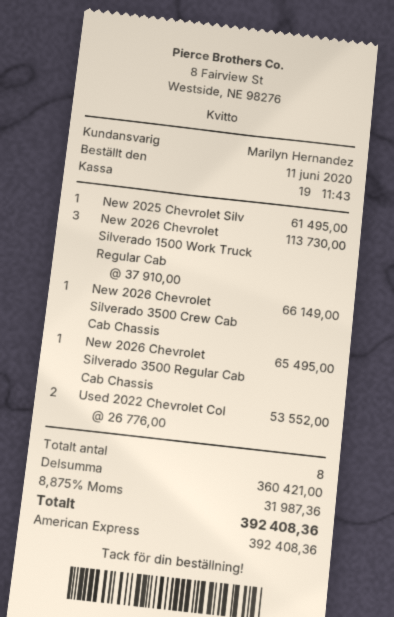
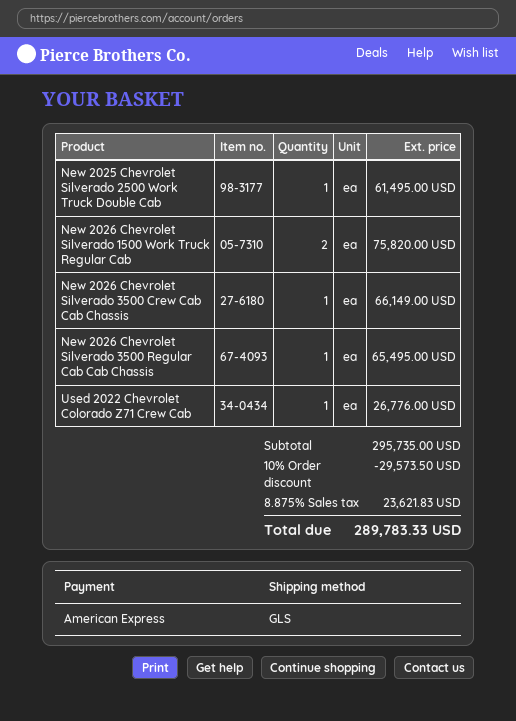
New 2026 Chevrolet Silverado 1500 Work Truck Regular Cab: 3 for 113730.00 -> 2 for 75820.00
Used 2022 Chevrolet Col: 2 for 53552.00 -> 1 for 26776.00
subtotal: 360421.00 -> 295735.00
discount: none -> 10% = 29573.50
tax: 8.875% = 31987.36 -> 8.875% = 23621.83
total: 392408.36 -> 289783.33

